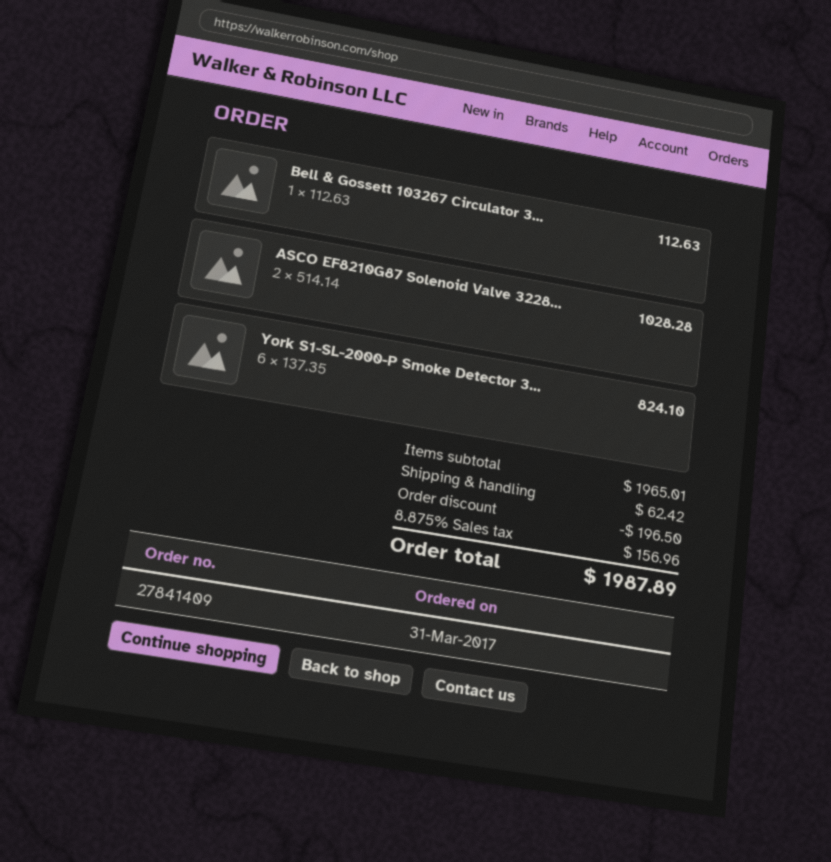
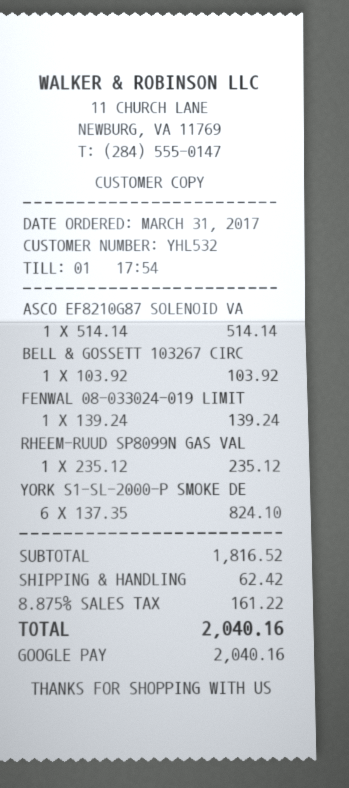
Bell & Gossett 103267 Circulator 3...: 1 x 112.63 = 112.63 -> 1 x 103.92 = 103.92
ASCO EF8210G87 Solenoid Valve 3228...: 2 x 514.14 = 1028.28 -> 1 x 514.14 = 514.14
FENWAL 08-033024-019 LIMIT: none -> 1 x 139.24 = 139.24
RHEEM-RUUD SP8099N GAS VAL: none -> 1 x 235.12 = 235.12
subtotal: 1965.01 -> 1816.52
discount: 196.50 -> none
tax: 8.875% = 156.96 -> 8.875% = 161.22
total: 1987.89 -> 2040.16

